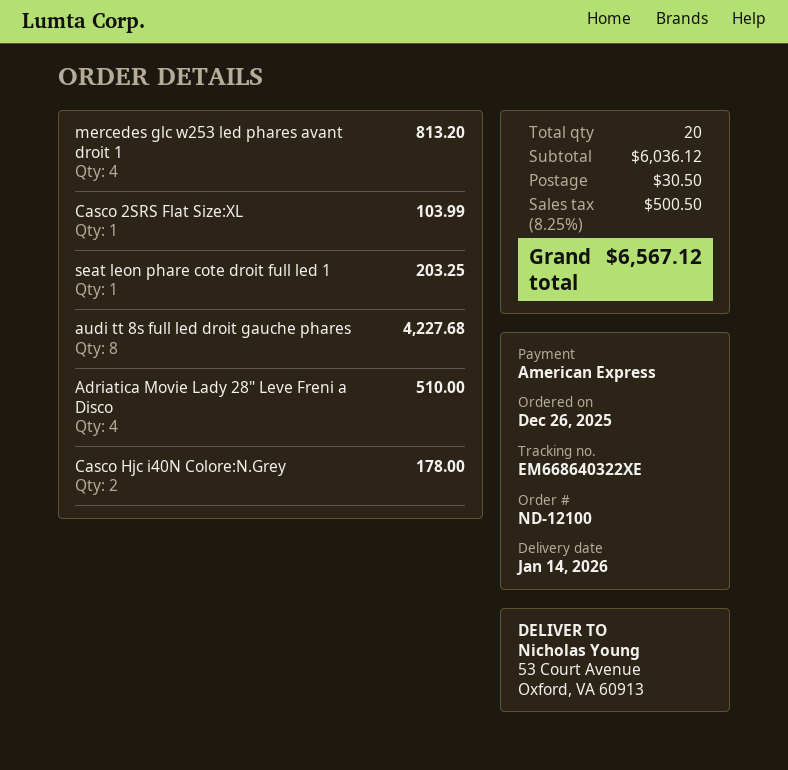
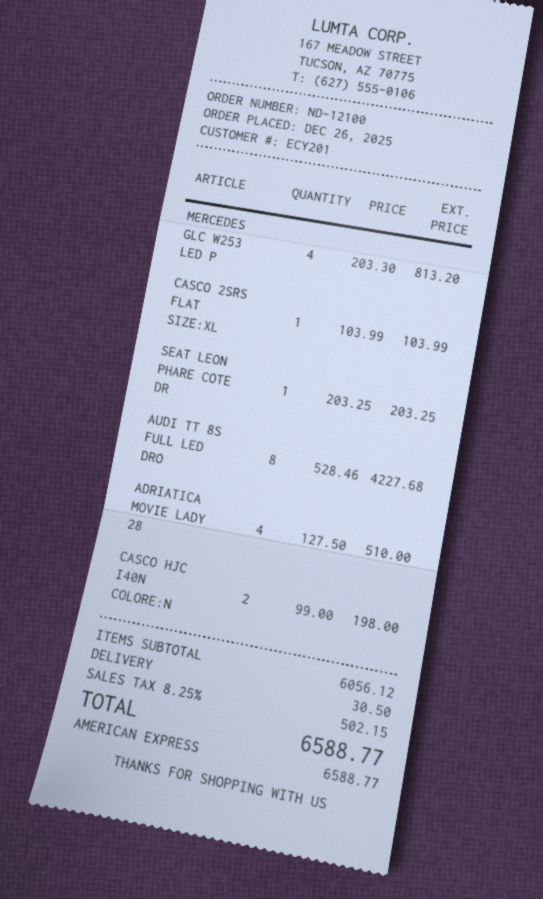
Casco Hjc i40N Colore:N.Grey: 2 for 178.00 -> 2 for 198.00
subtotal: 6036.12 -> 6056.12
tax: 8.25% = 500.50 -> 8.25% = 502.15
total: 6567.12 -> 6588.77

